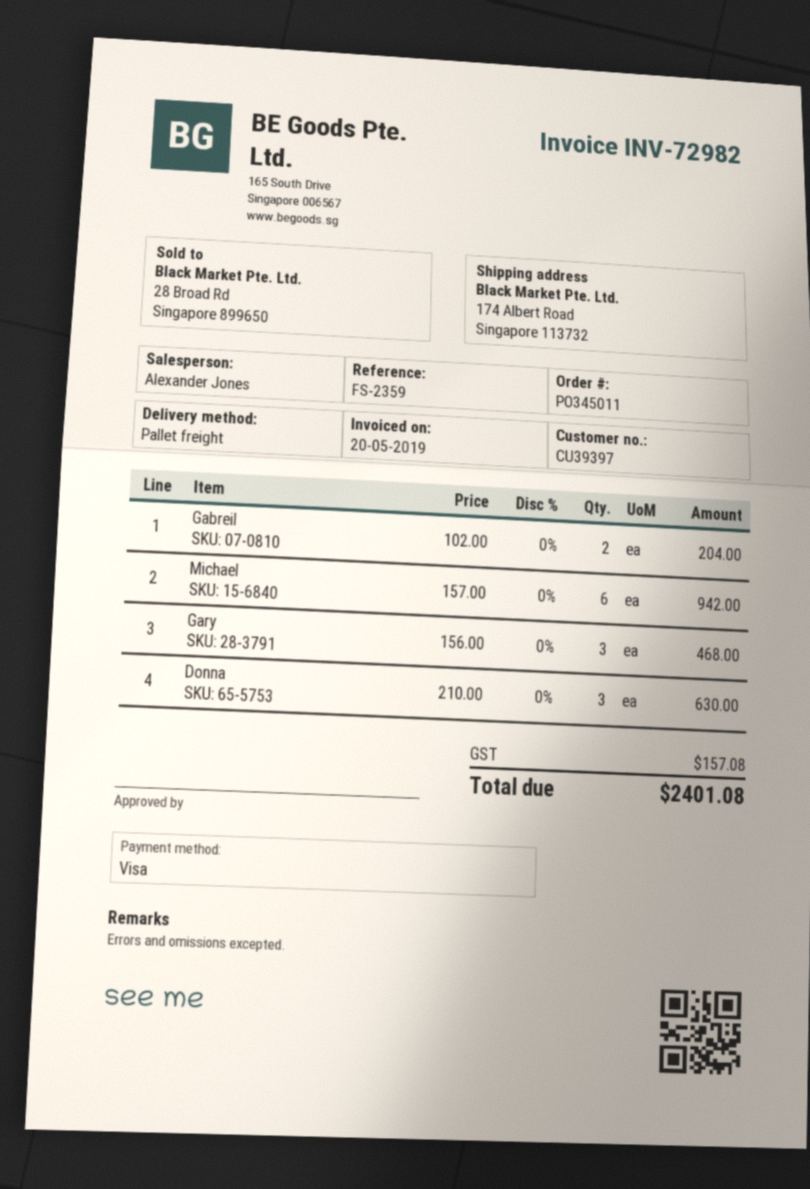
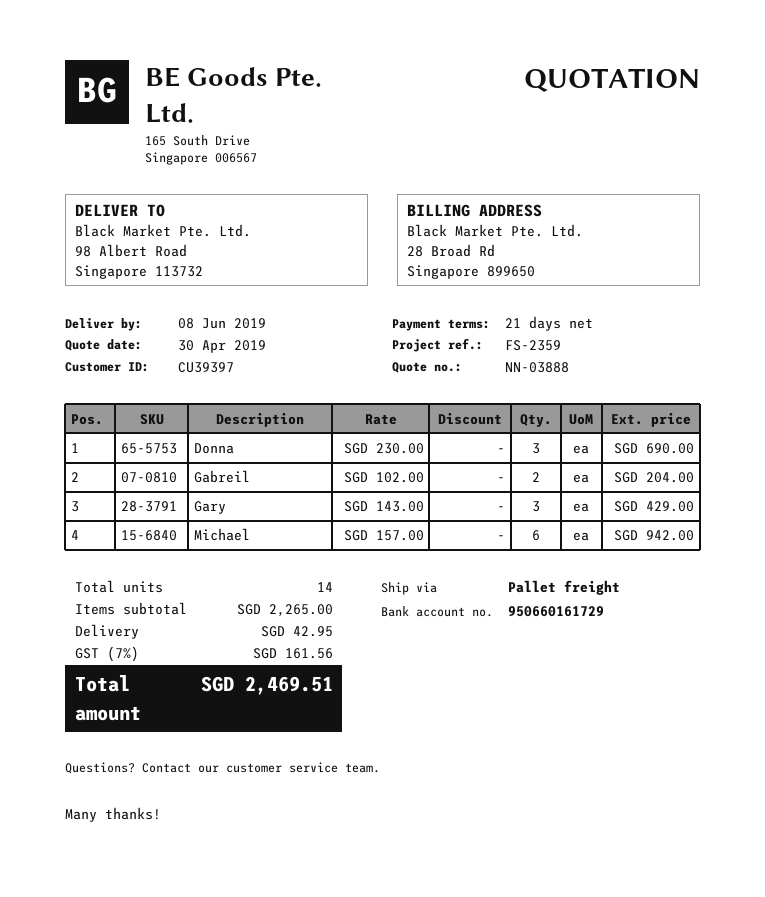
ship to: 174 Albert Road, Singapore 113732 -> 98 Albert Road, Singapore 113732
Gary: 3 x 156.00 = 468.00 -> 3 x 143.00 = 429.00
Donna: 3 x 210.00 = 630.00 -> 3 x 230.00 = 690.00
shipping: none -> 42.95
tax: 157.08 -> 161.56
total: 2401.08 -> 2469.51

